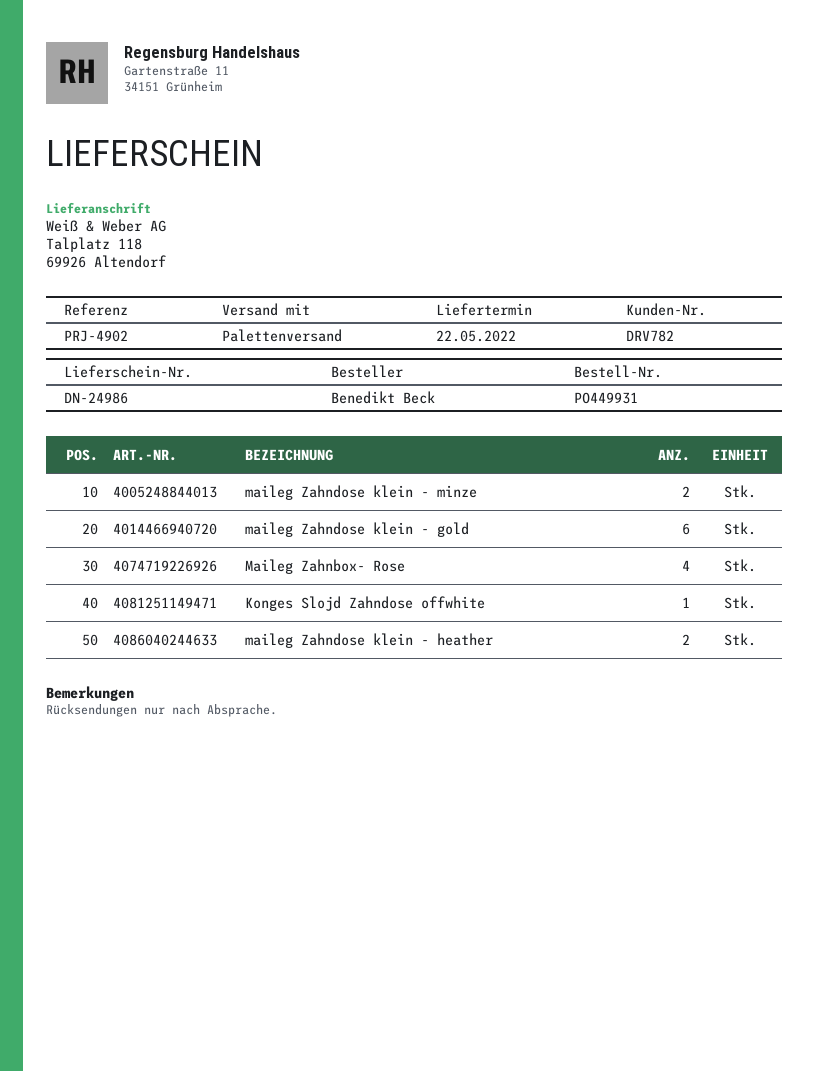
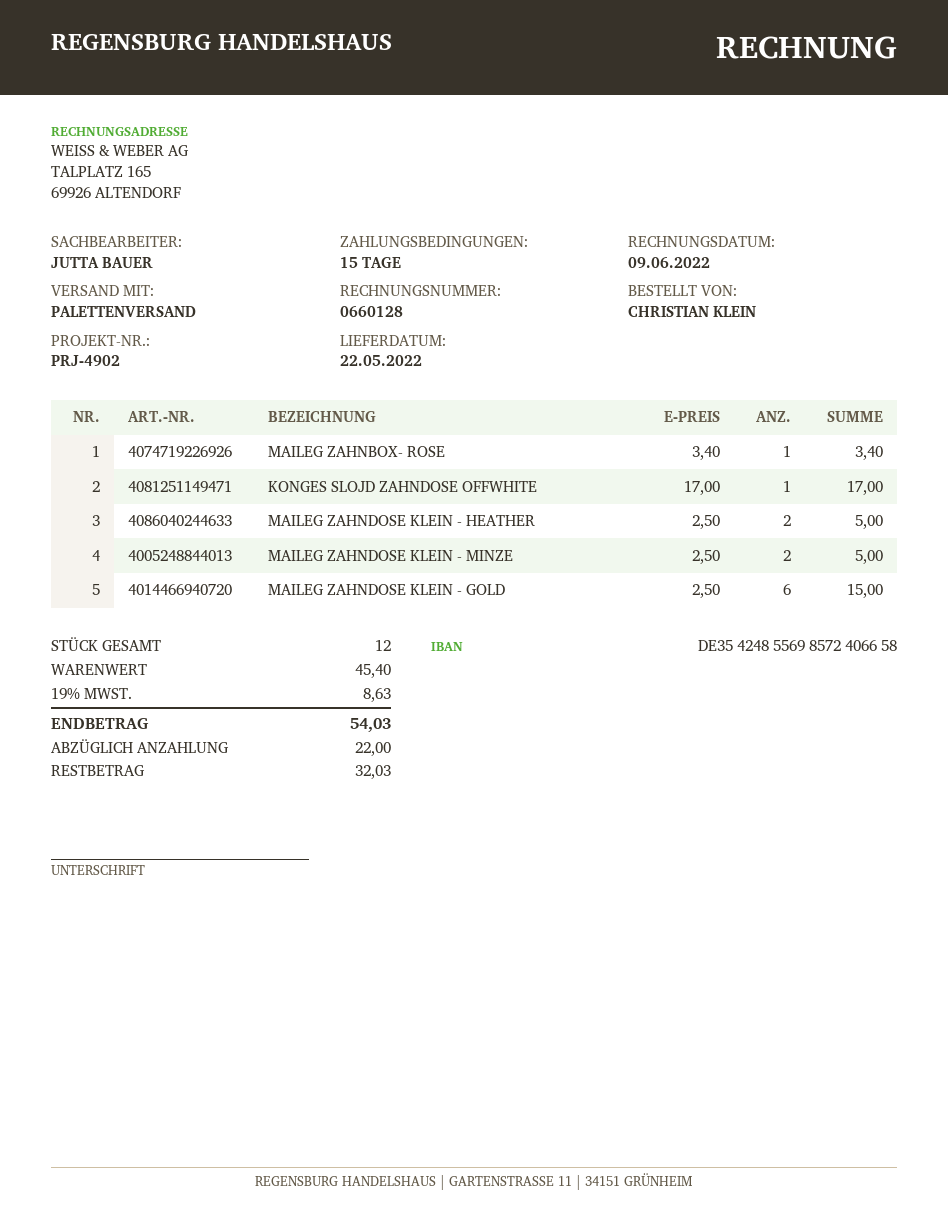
ordered by: Benedikt Beck -> CHRISTIAN KLEIN
Maileg Zahnbox- Rose: 4 -> 1

